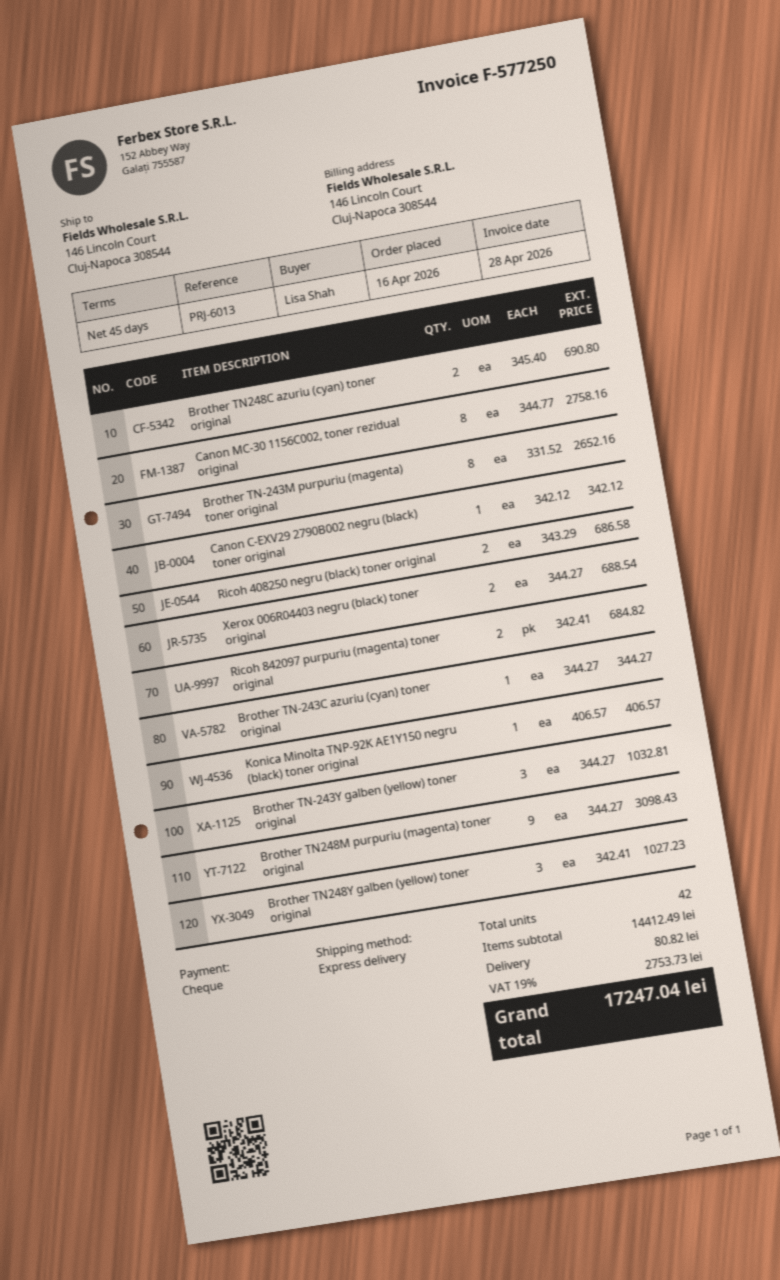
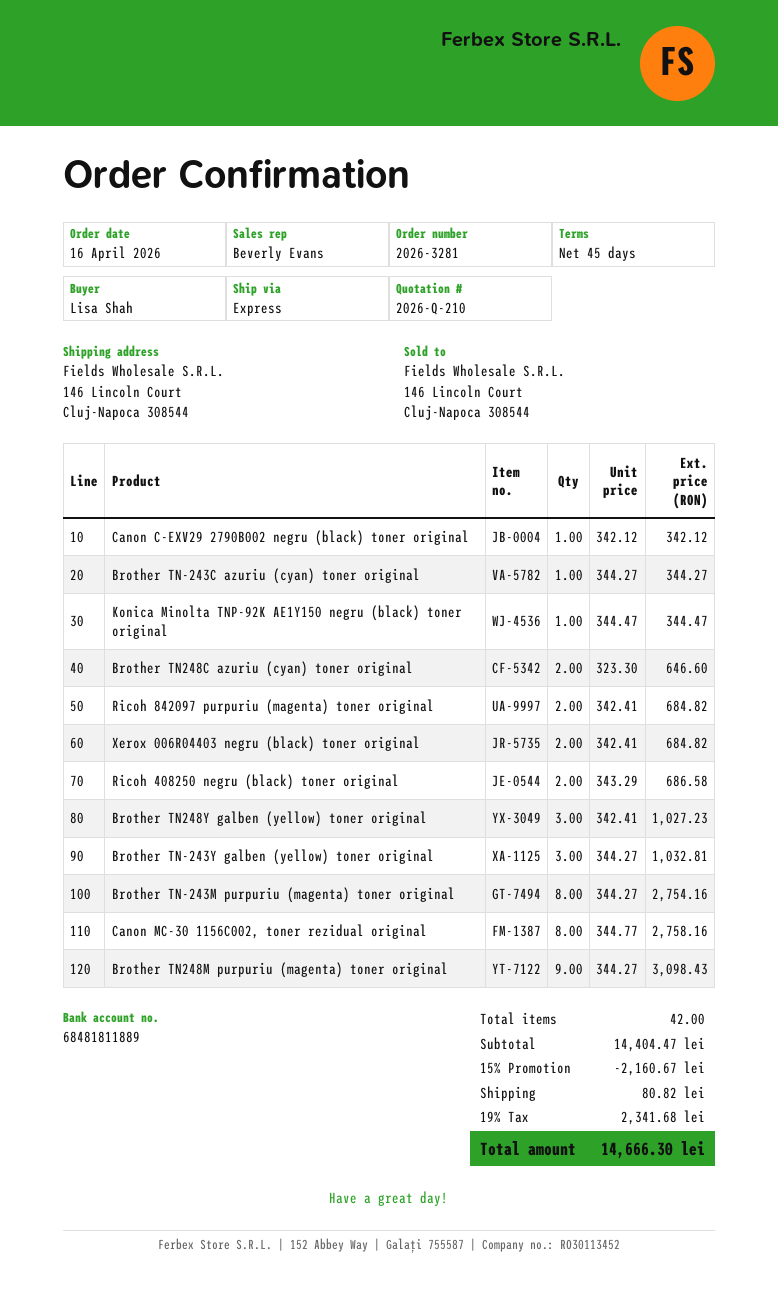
Brother TN248C azuriu (cyan) toner original: 2 x 345.40 = 690.80 -> 2 x 323.30 = 646.60
Brother TN-243M purpuriu (magenta) toner original: 8 x 331.52 = 2652.16 -> 8 x 344.27 = 2754.16
Xerox 006R04403 negru (black) toner original: 2 x 344.27 = 688.54 -> 2 x 342.41 = 684.82
Konica Minolta TNP-92K AE1Y150 negru (black) toner original: 1 x 406.57 = 406.57 -> 1 x 344.47 = 344.47
subtotal: 14412.49 -> 14404.47
discount: none -> 15% = 2160.67
tax: 19% = 2753.73 -> 19% = 2341.68
total: 17247.04 -> 14666.30

